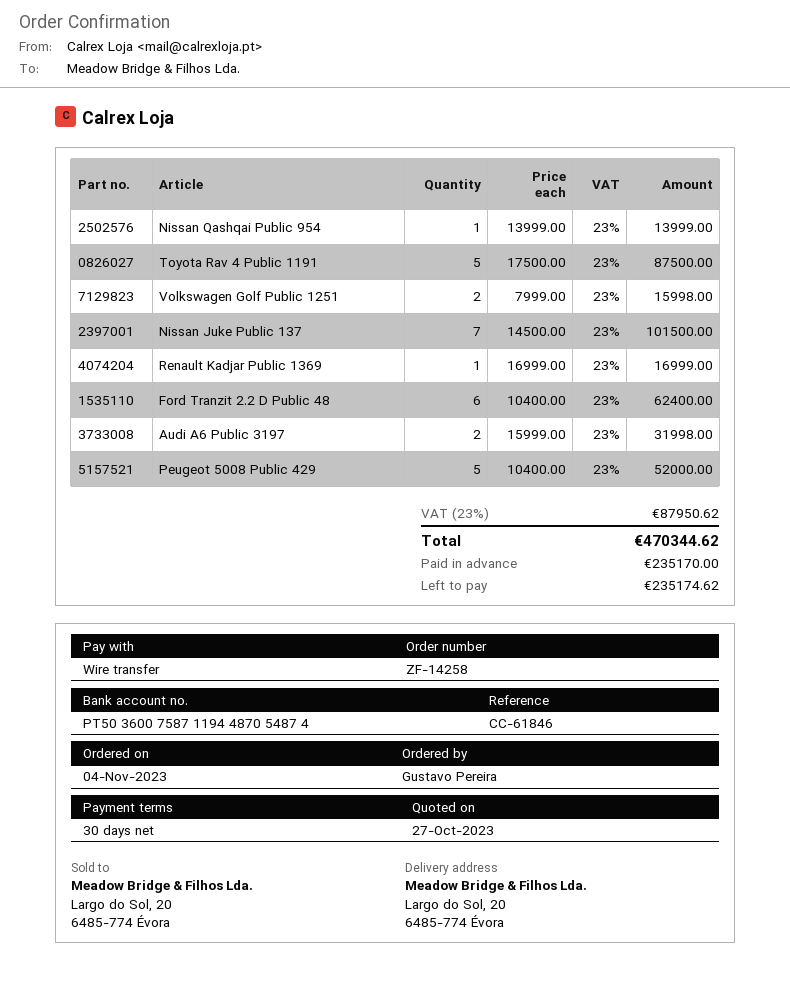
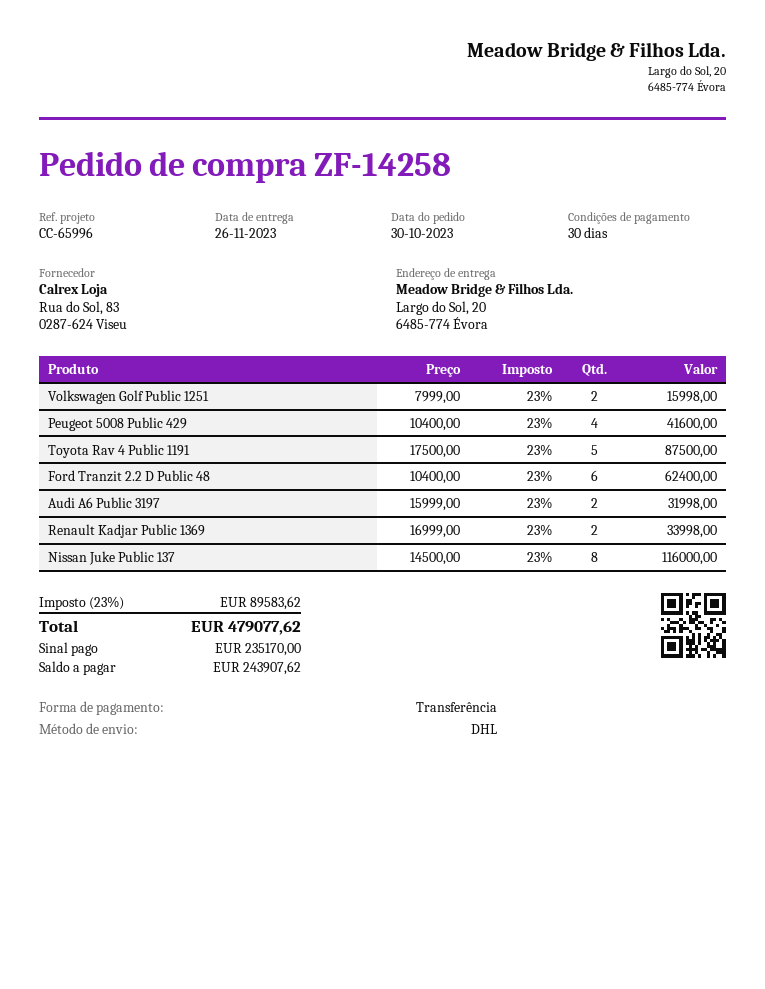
order date: 2023-11-04 -> 2023-10-30
reference: CC-61846 -> CC-65996
Nissan Qashqai Public 954: 1 x 13999.00 = 13999.00 -> none
Nissan Juke Public 137: 7 x 14500.00 = 101500.00 -> 8 x 14500.00 = 116000.00
Renault Kadjar Public 1369: 1 x 16999.00 = 16999.00 -> 2 x 16999.00 = 33998.00
Peugeot 5008 Public 429: 5 x 10400.00 = 52000.00 -> 4 x 10400.00 = 41600.00
tax: 23% = 87950.62 -> 23% = 89583.62
total: 470344.62 -> 479077.62
balance: 235174.62 -> 243907.62

